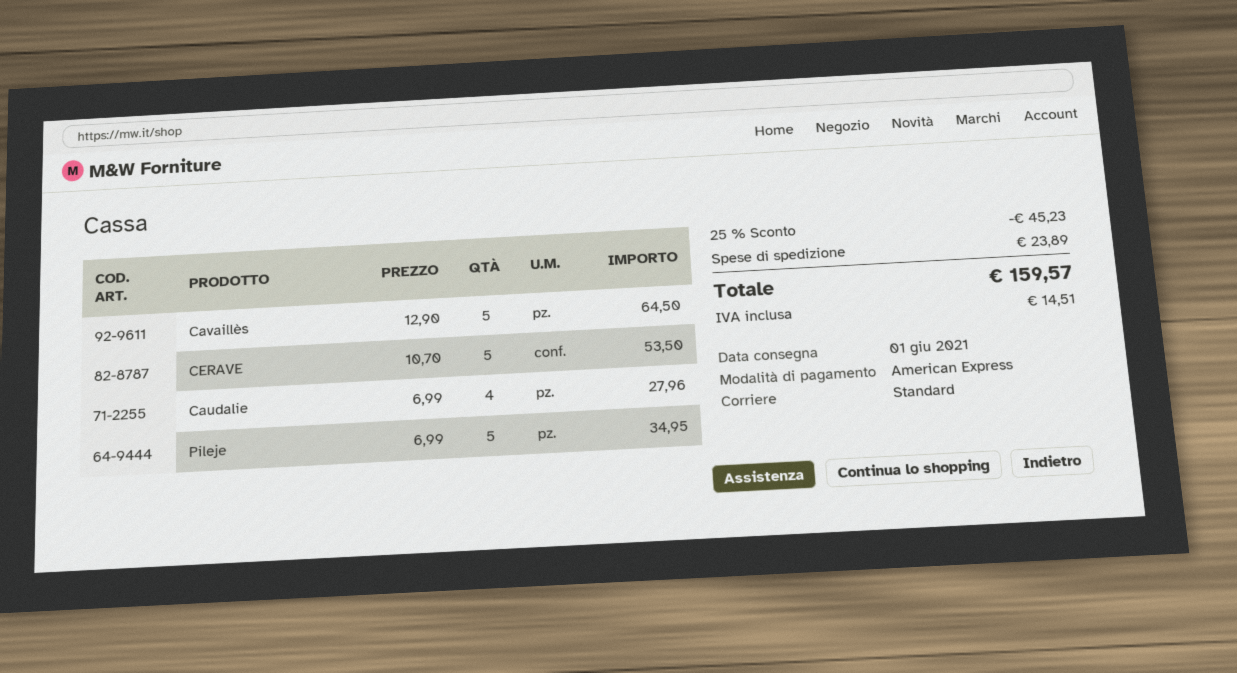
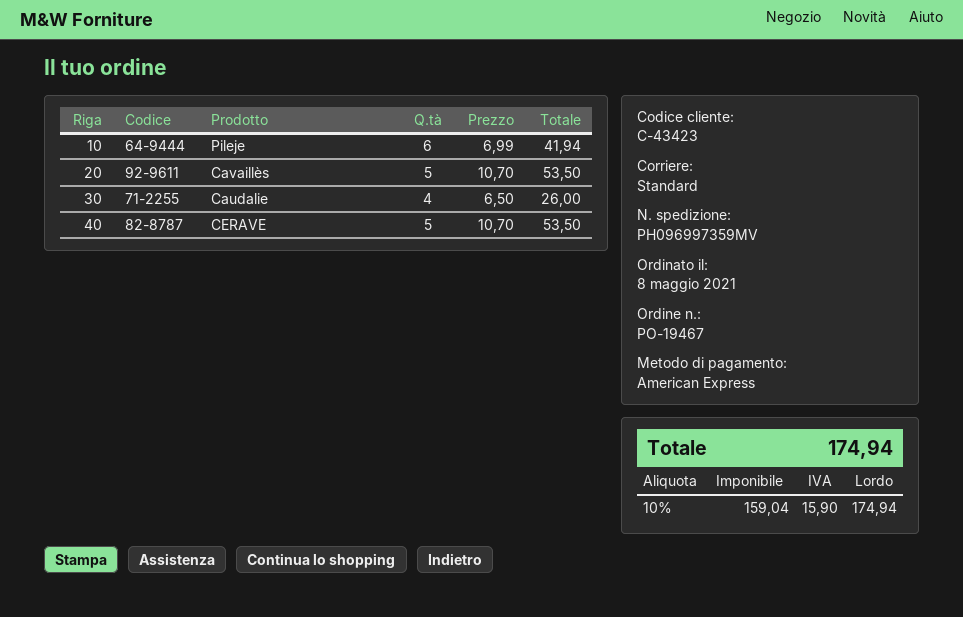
Cavaillès: 5 x 12.90 = 64.50 -> 5 x 10.70 = 53.50
Caudalie: 4 x 6.99 = 27.96 -> 4 x 6.50 = 26.00
Pileje: 5 x 6.99 = 34.95 -> 6 x 6.99 = 41.94
discount: 25% = 45.23 -> none
shipping: 23.89 -> none
tax: 14.51 -> 15.90
total: 159.57 -> 174.94

